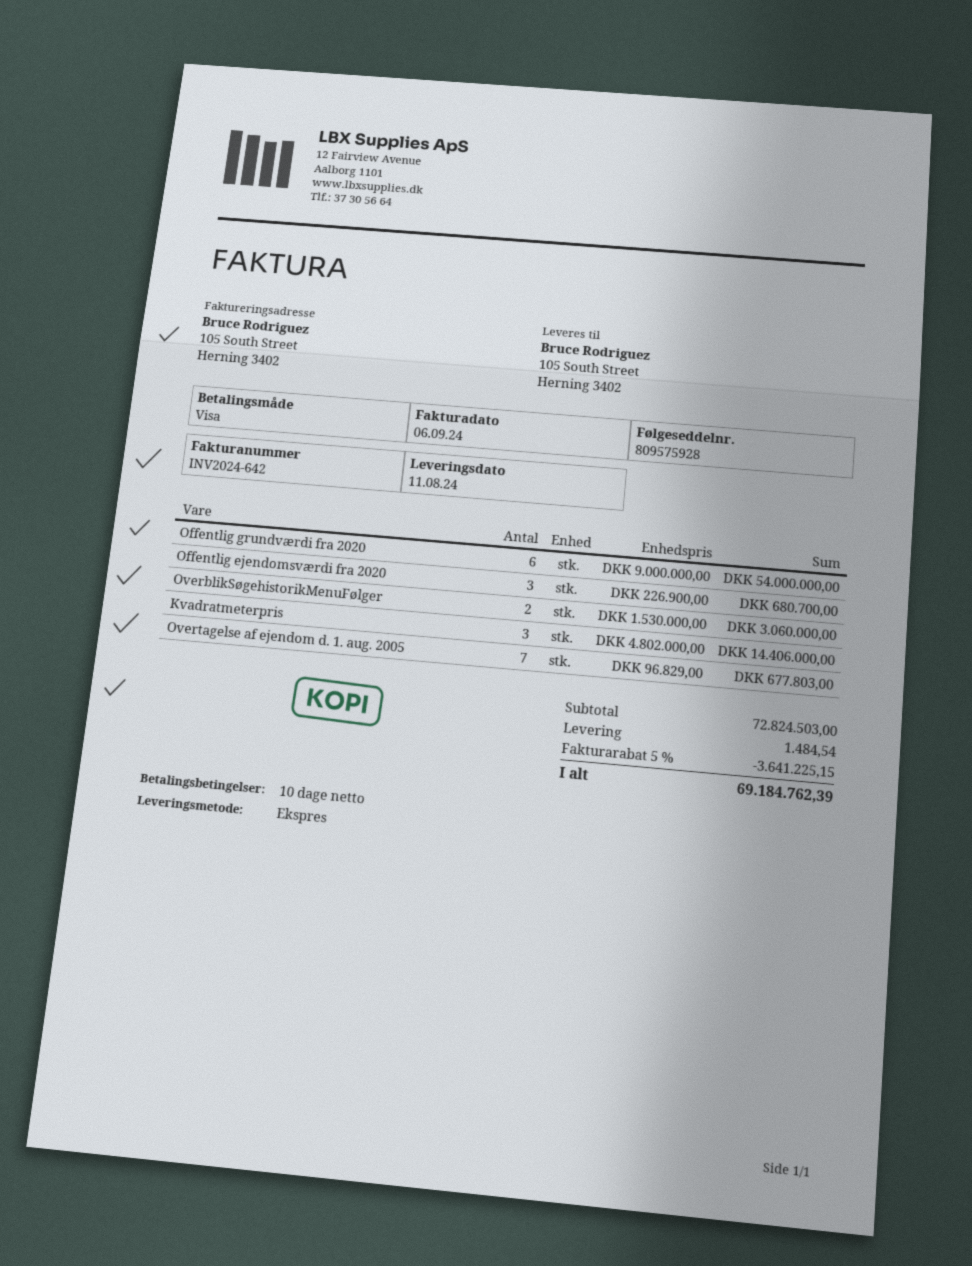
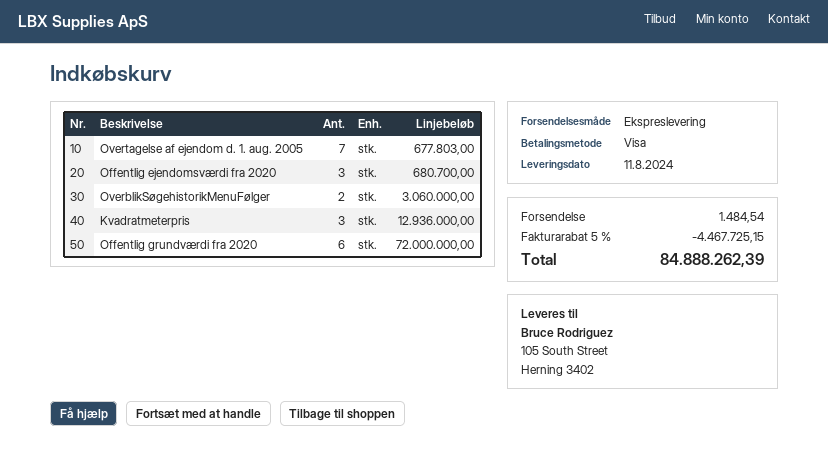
Offentlig grundværdi fra 2020: 6 for 54000000.00 -> 6 for 72000000.00
Kvadratmeterpris: 3 for 14406000.00 -> 3 for 12936000.00
discount: 5% = 3641225.15 -> 5% = 4467725.15
total: 69184762.39 -> 84888262.39

